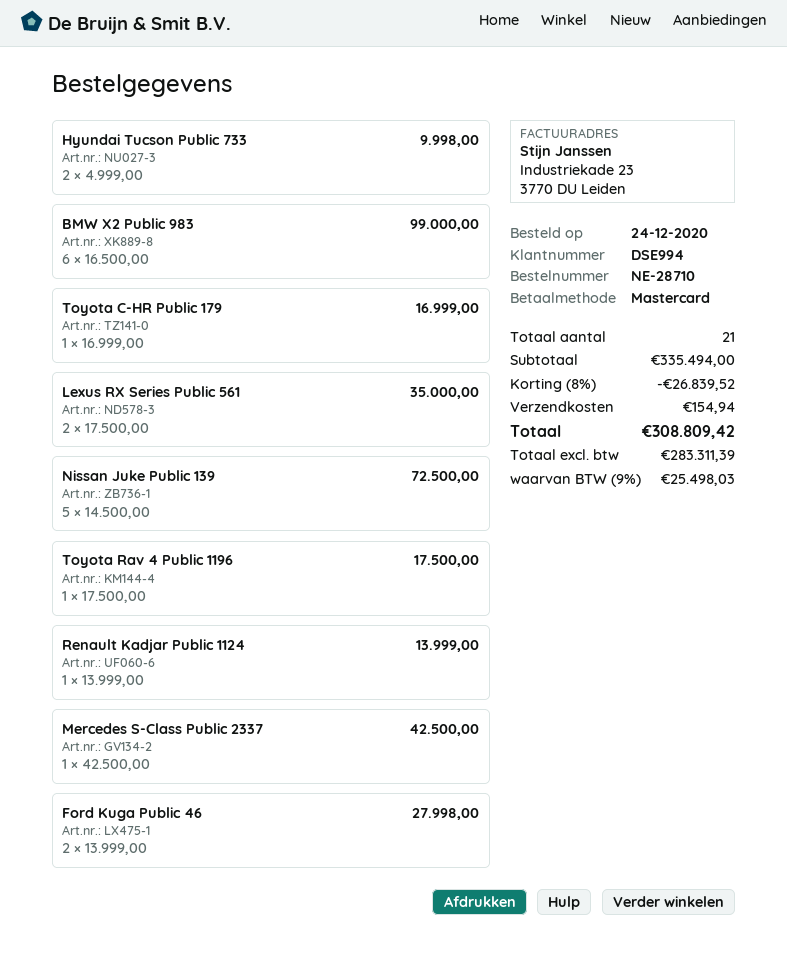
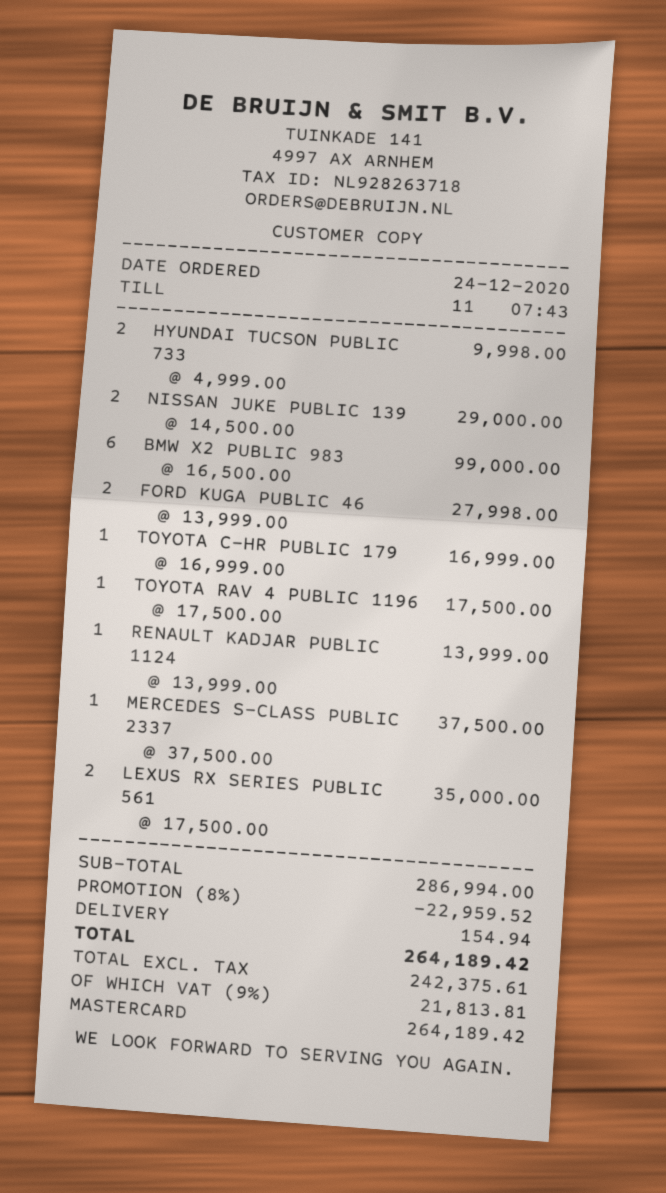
Nissan Juke Public 139: 5 x 14500.00 = 72500.00 -> 2 x 14500.00 = 29000.00
Mercedes S-Class Public 2337: 1 x 42500.00 = 42500.00 -> 1 x 37500.00 = 37500.00
subtotal: 335494.00 -> 286994.00
discount: 8% = 26839.52 -> 8% = 22959.52
net: 283311.39 -> 242375.61
tax: 9% = 25498.03 -> 9% = 21813.81
total: 308809.42 -> 264189.42

